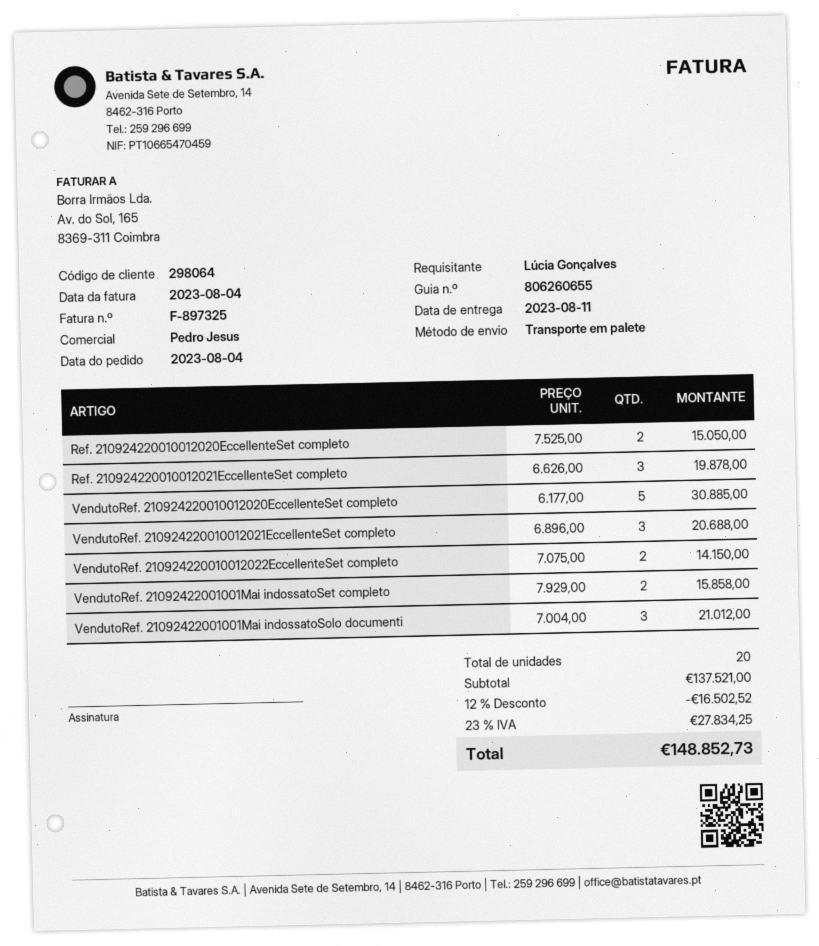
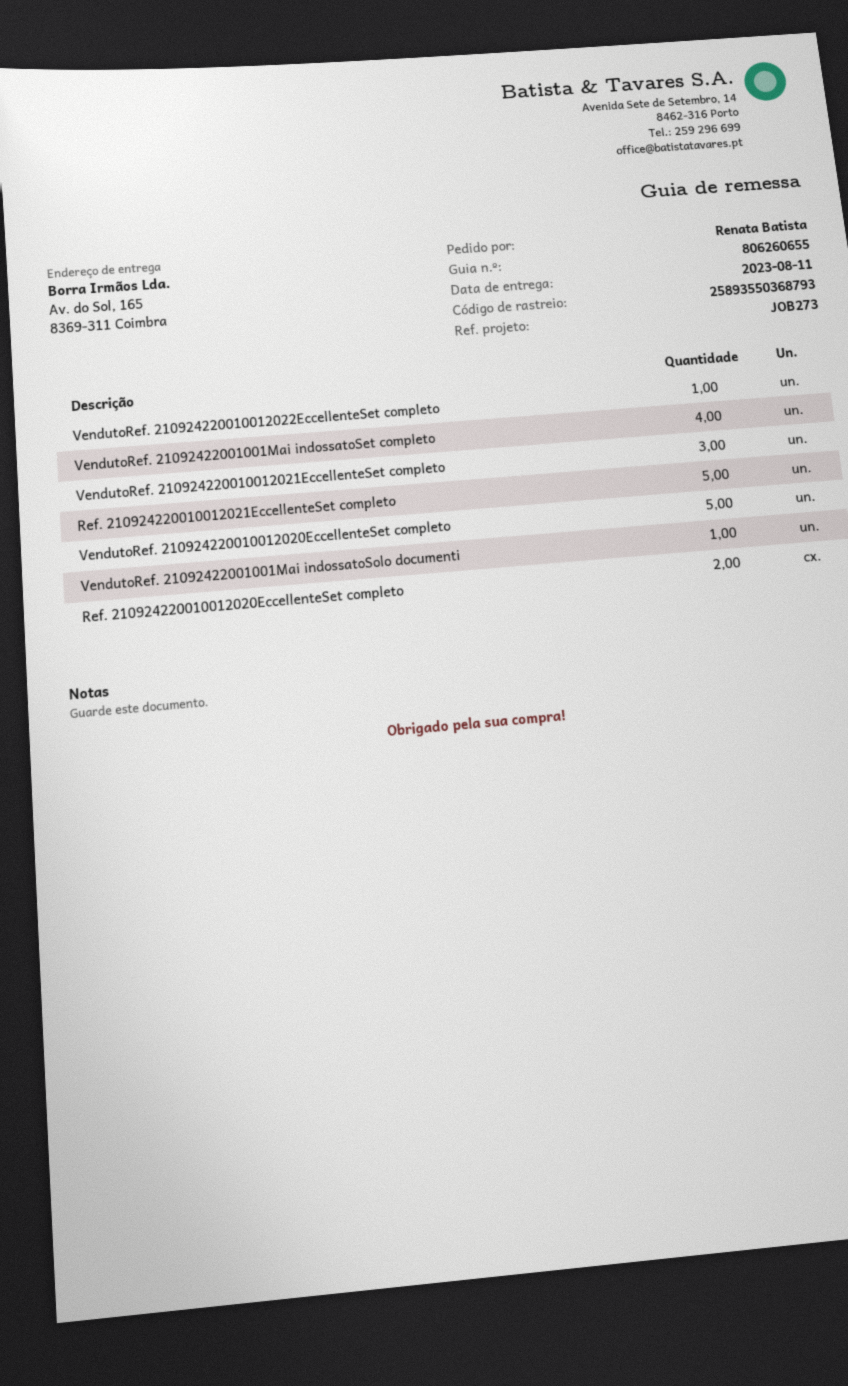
ordered by: Lúcia Gonçalves -> Renata Batista
Ref. 210924220010012021EccellenteSet completo: 3 -> 5
VendutoRef. 210924220010012022EccellenteSet completo: 2 -> 1
VendutoRef. 21092422001001Mai indossatoSet completo: 2 -> 4
VendutoRef. 21092422001001Mai indossatoSolo documenti: 3 -> 1

